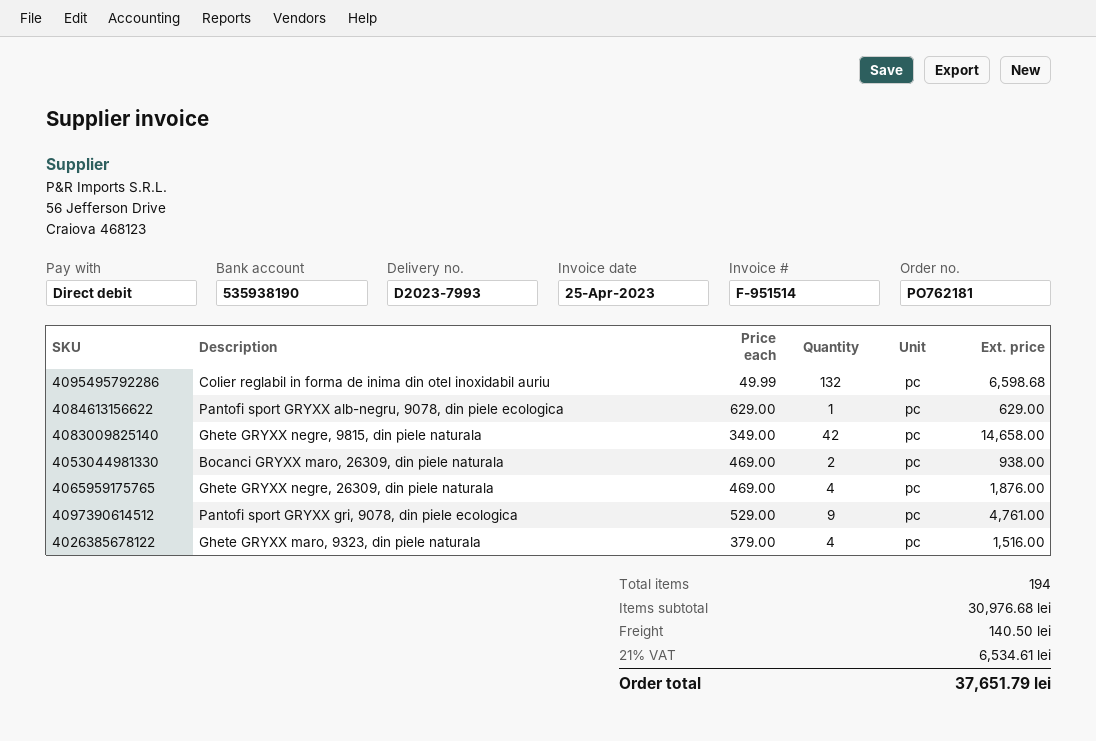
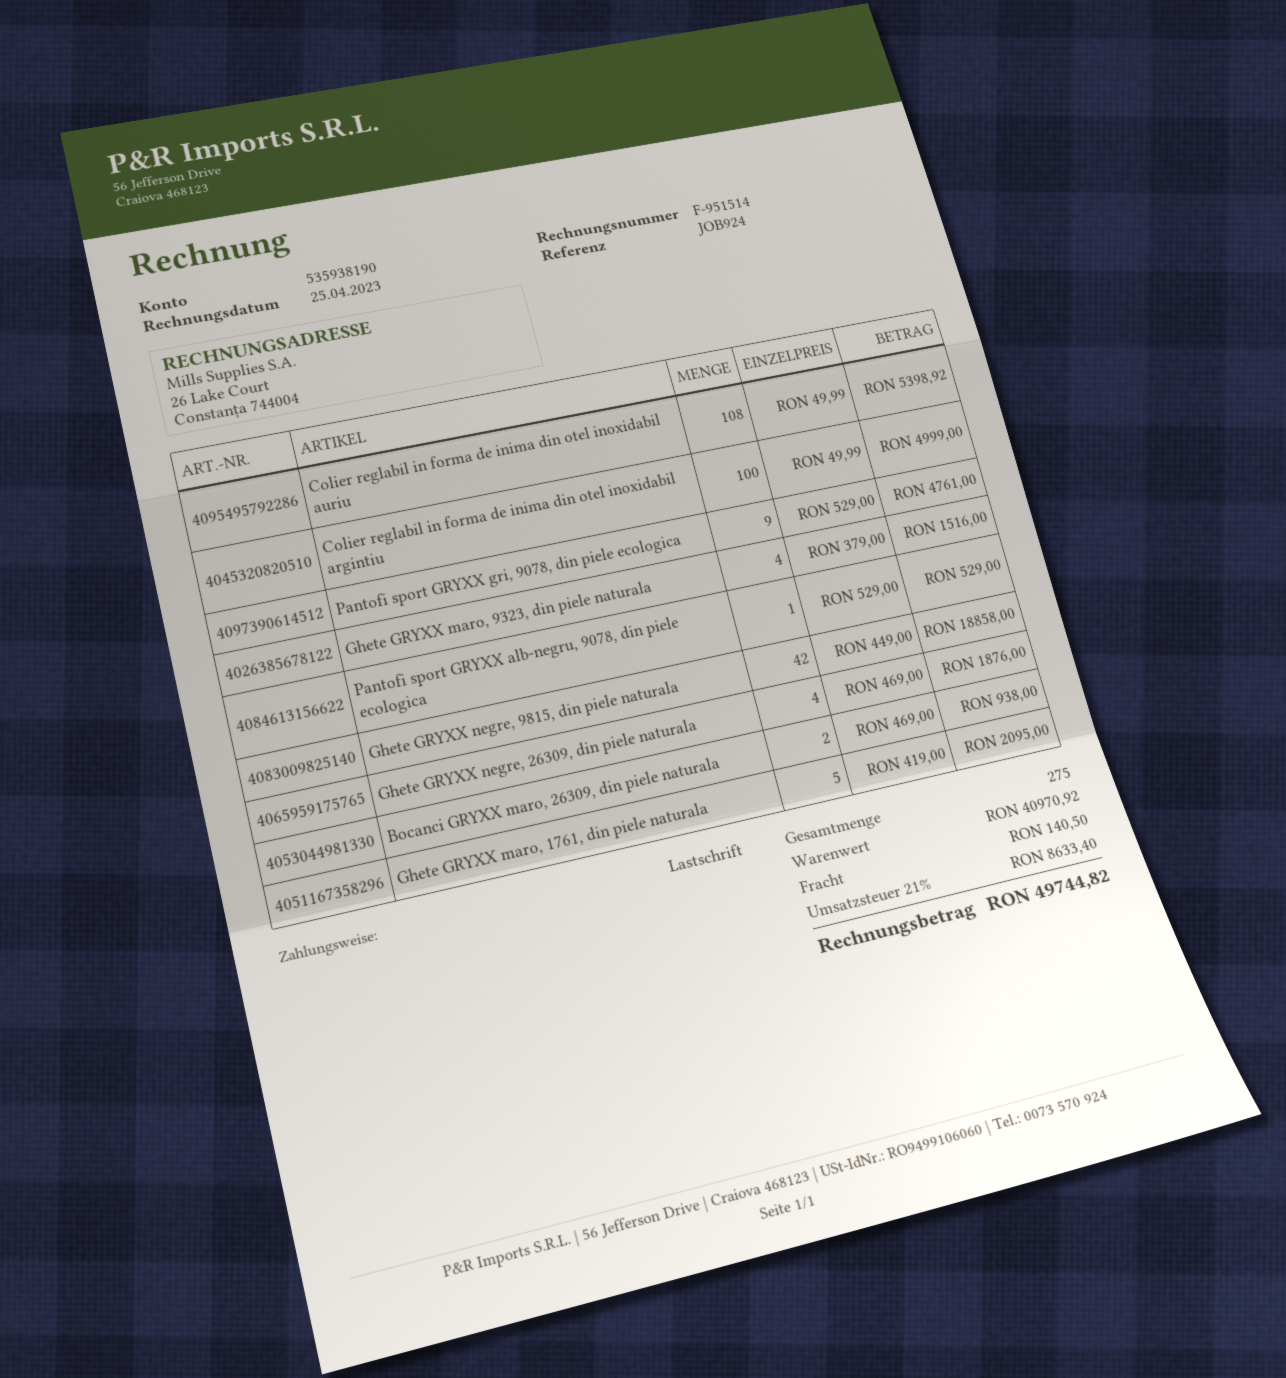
Colier reglabil in forma de inima din otel inoxidabil auriu: 132 x 49.99 = 6598.68 -> 108 x 49.99 = 5398.92
Pantofi sport GRYXX alb-negru, 9078, din piele ecologica: 1 x 629.00 = 629.00 -> 1 x 529.00 = 529.00
Ghete GRYXX negre, 9815, din piele naturala: 42 x 349.00 = 14658.00 -> 42 x 449.00 = 18858.00
Colier reglabil in forma de inima din otel inoxidabil argintiu: none -> 100 x 49.99 = 4999.00
Ghete GRYXX maro, 1761, din piele naturala: none -> 5 x 419.00 = 2095.00
total quantity: 194 -> 275
subtotal: 30976.68 -> 40970.92
tax: 21% = 6534.61 -> 21% = 8633.40
total: 37651.79 -> 49744.82

